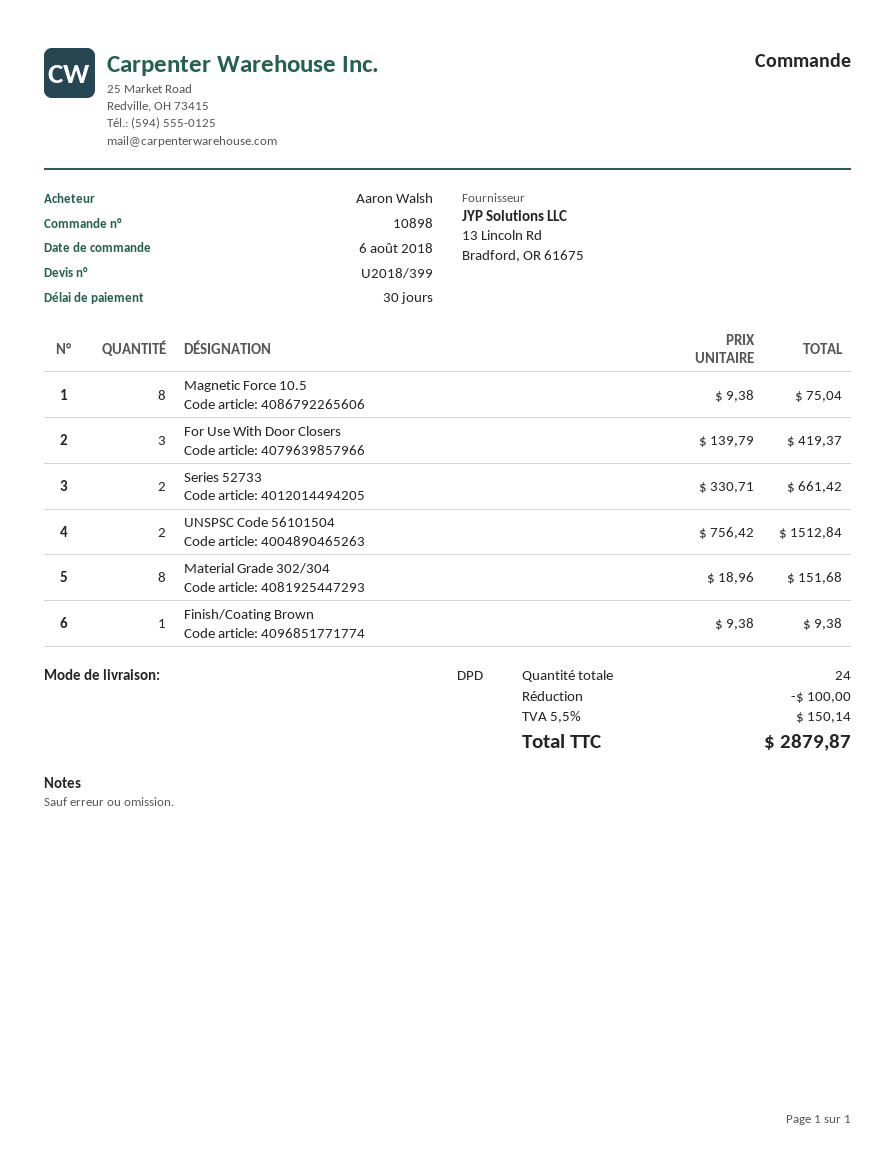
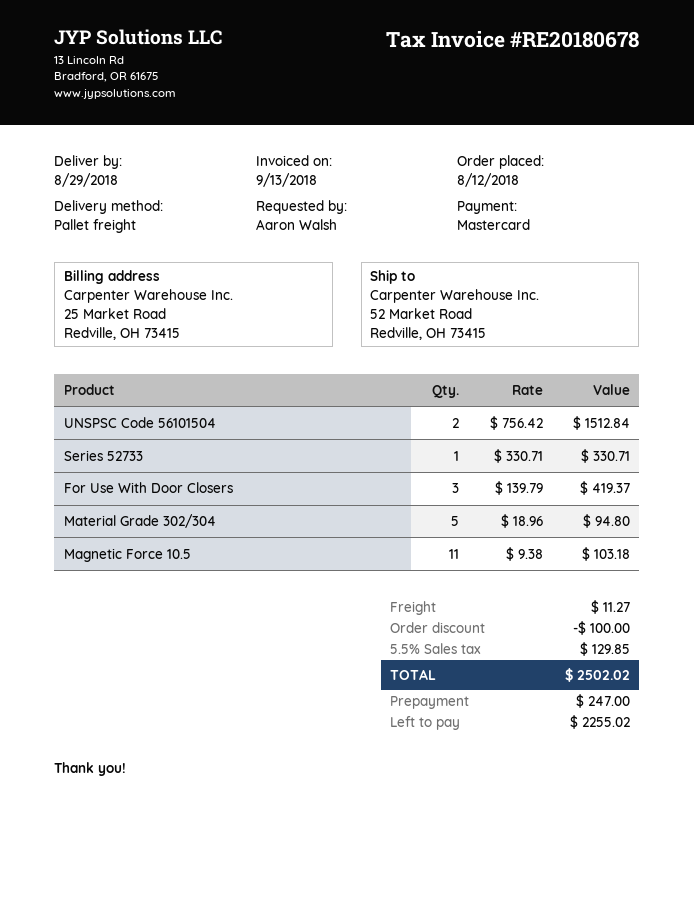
order date: 2018-08-06 -> 2018-08-12
shipping method: DPD -> pallet freight
Magnetic Force 10.5: 8 x 9.38 = 75.04 -> 11 x 9.38 = 103.18
Series 52733: 2 x 330.71 = 661.42 -> 1 x 330.71 = 330.71
Material Grade 302/304: 8 x 18.96 = 151.68 -> 5 x 18.96 = 94.80
Finish/Coating Brown: 1 x 9.38 = 9.38 -> none
shipping: none -> 11.27
tax: 5.5% = 150.14 -> 5.5% = 129.85
total: 2879.87 -> 2502.02

